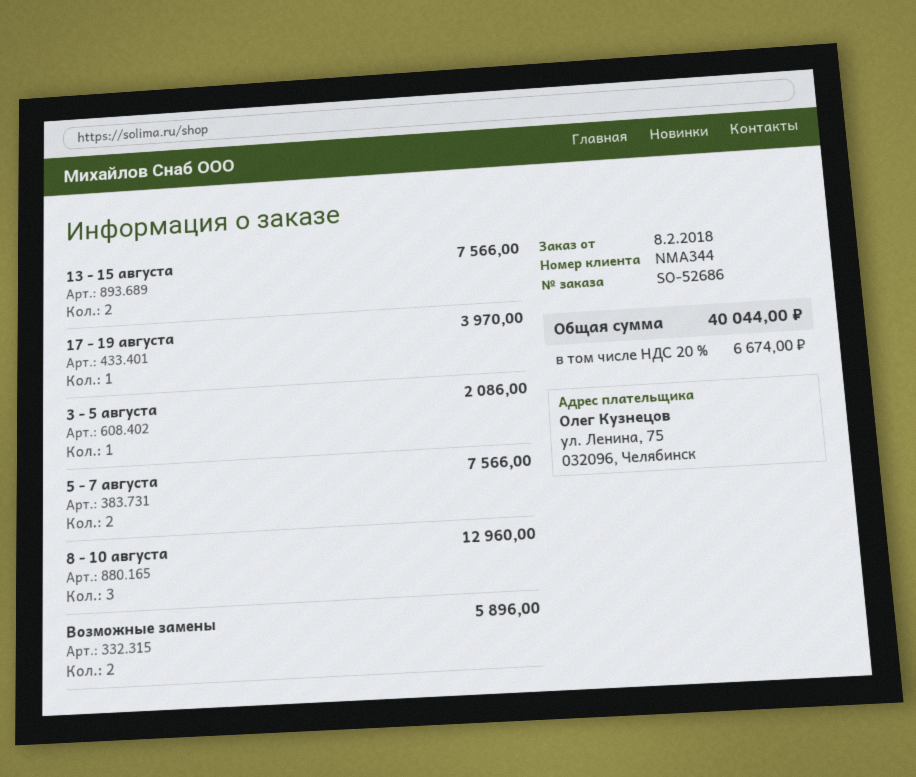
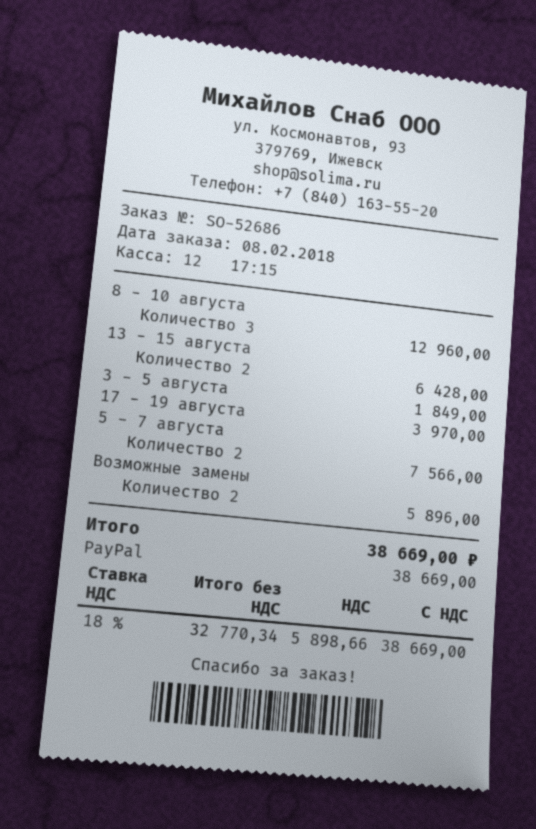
13 - 15 августа: 2 for 7566.00 -> 2 for 6428.00
3 - 5 августа: 1 for 2086.00 -> 1 for 1849.00
tax: 20% = 6674.00 -> 18% = 5898.66
total: 40044.00 -> 38669.00

